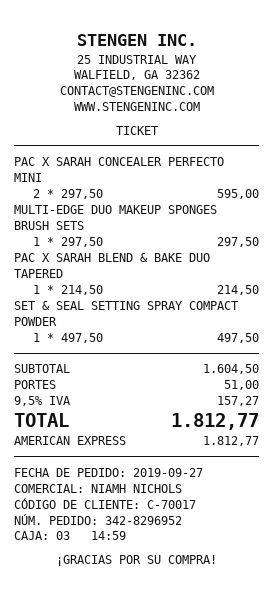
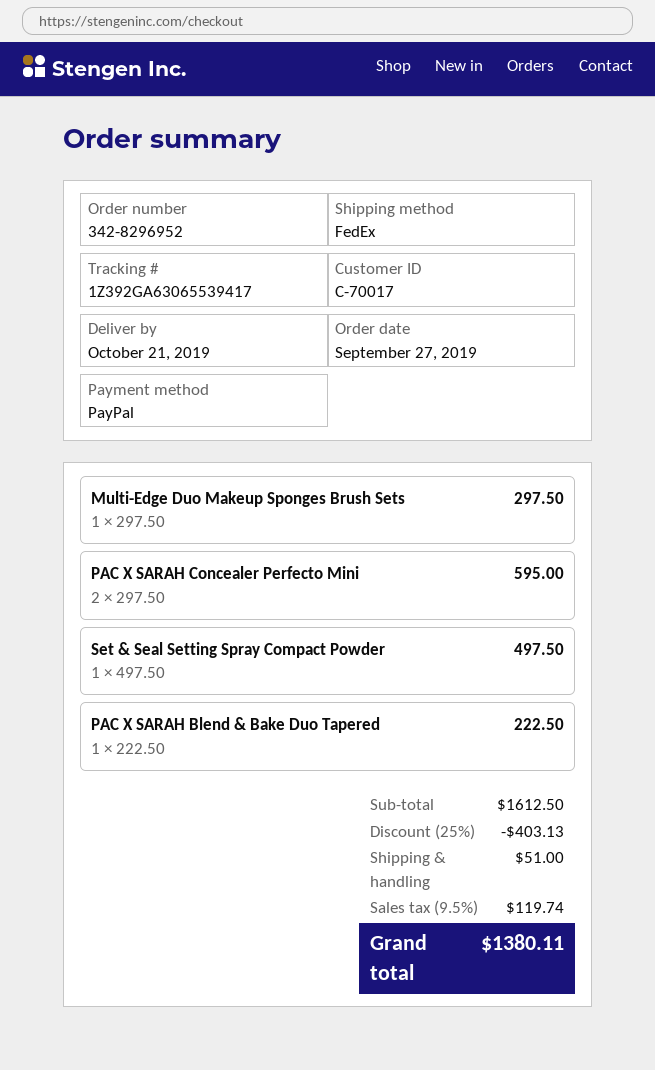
payment method: American Express -> PayPal
PAC X SARAH BLEND & BAKE DUO TAPERED: 1 x 214.50 = 214.50 -> 1 x 222.50 = 222.50
subtotal: 1604.50 -> 1612.50
discount: none -> 25% = 403.13
tax: 9.5% = 157.27 -> 9.5% = 119.74
total: 1812.77 -> 1380.11

